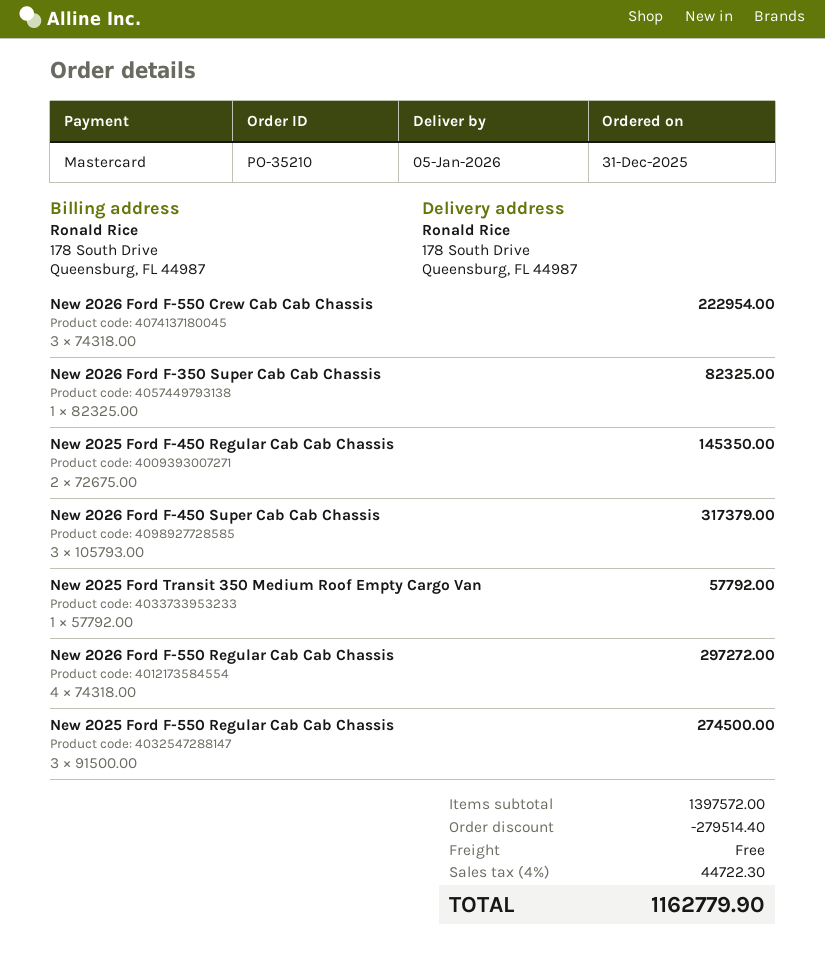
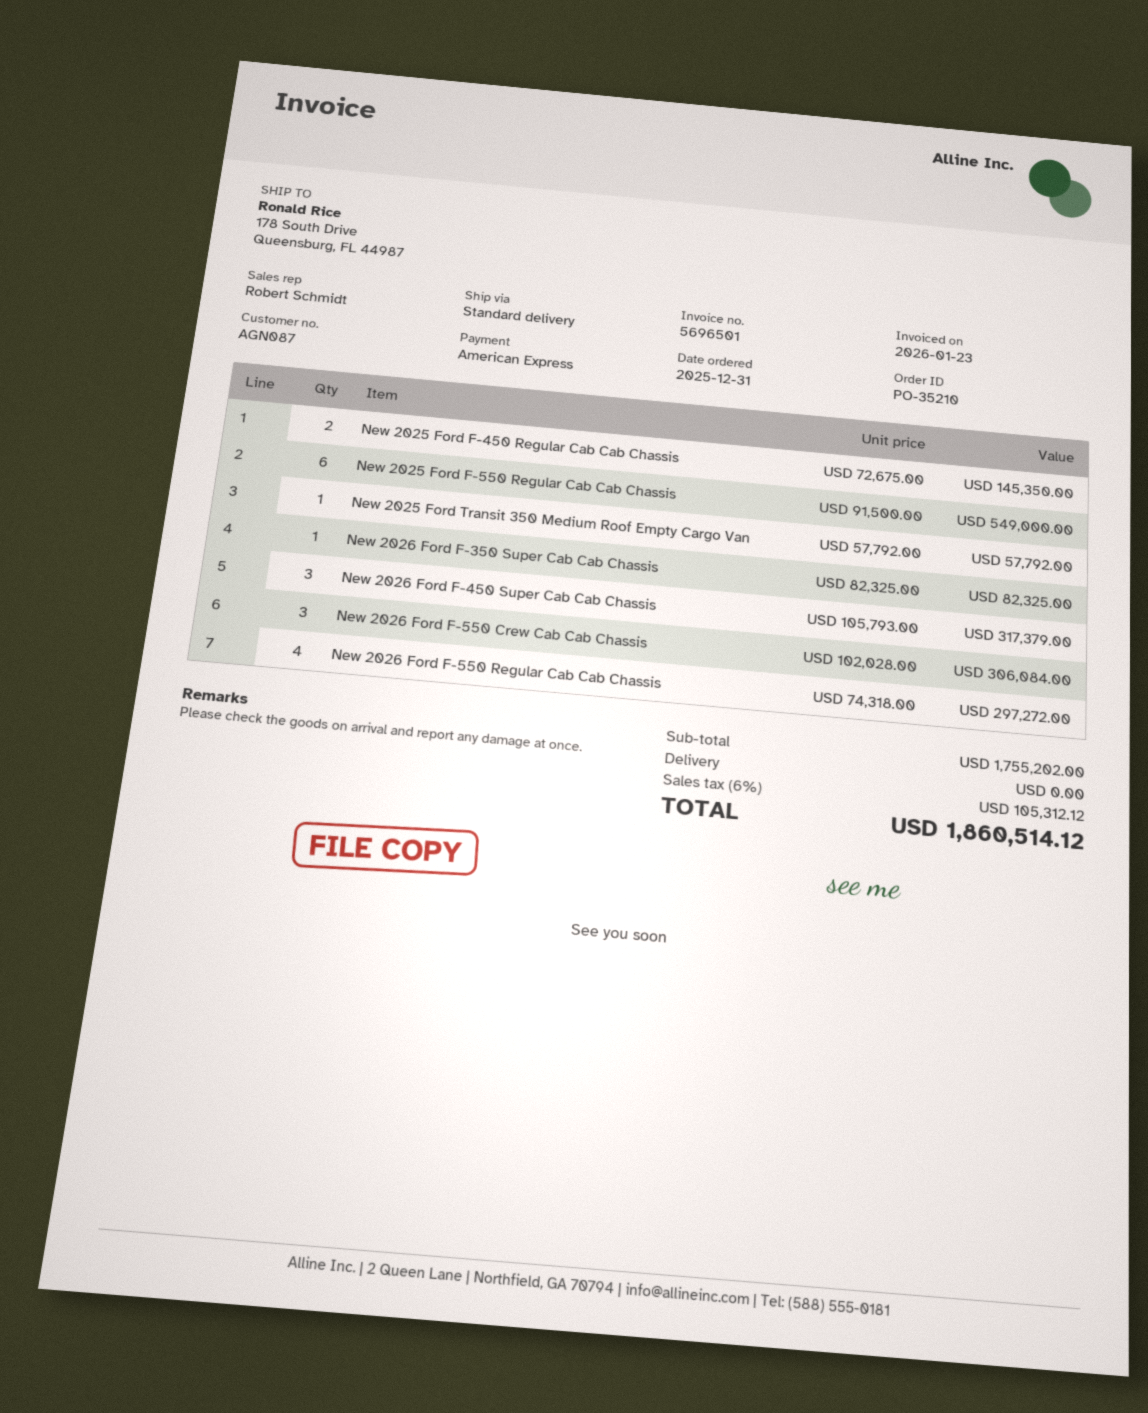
payment method: Mastercard -> American Express
New 2026 Ford F-550 Crew Cab Cab Chassis: 3 x 74318.00 = 222954.00 -> 3 x 102028.00 = 306084.00
New 2025 Ford F-550 Regular Cab Cab Chassis: 3 x 91500.00 = 274500.00 -> 6 x 91500.00 = 549000.00
subtotal: 1397572.00 -> 1755202.00
discount: 279514.40 -> none
tax: 4% = 44722.30 -> 6% = 105312.12
total: 1162779.90 -> 1860514.12

